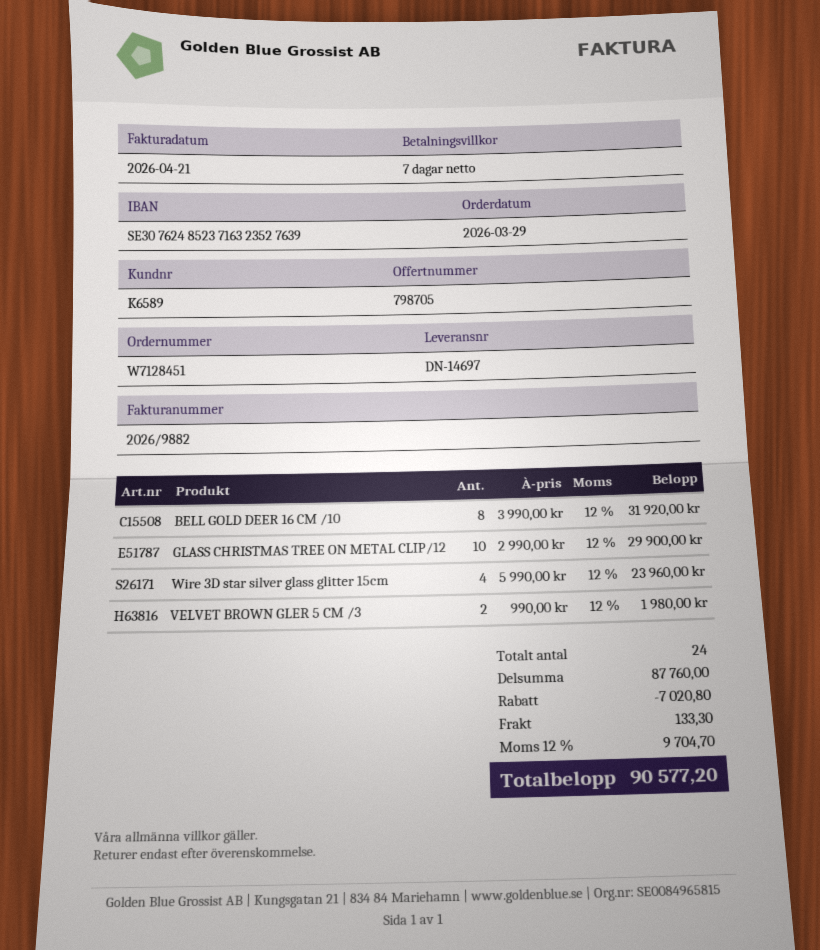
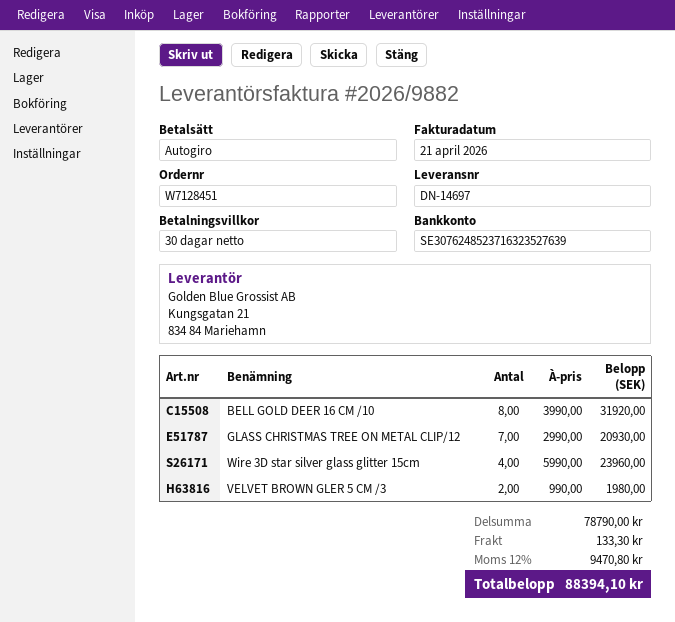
payment terms: 7 days -> 30 days
GLASS CHRISTMAS TREE ON METAL CLIP/12: 10 x 2990.00 = 29900.00 -> 7 x 2990.00 = 20930.00
subtotal: 87760.00 -> 78790.00
discount: 7020.80 -> none
tax: 12% = 9704.70 -> 12% = 9470.80
total: 90577.20 -> 88394.10

